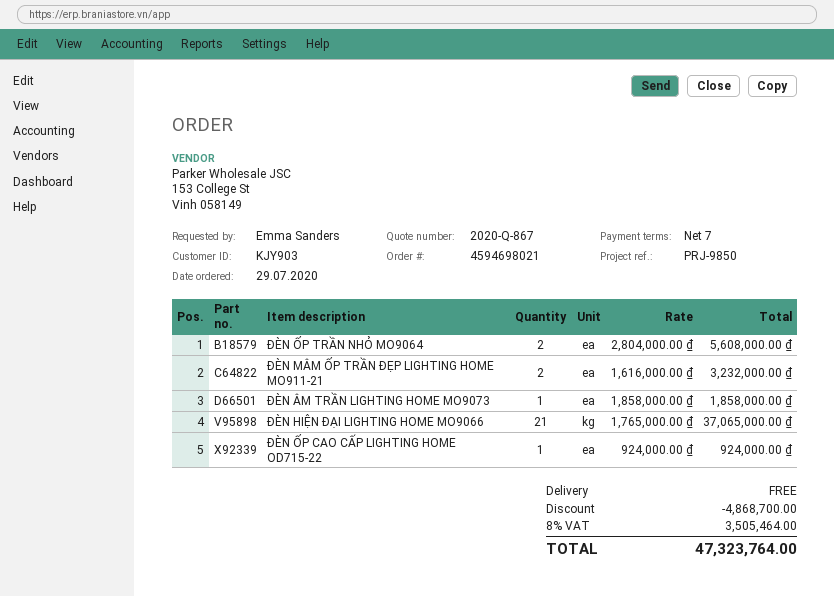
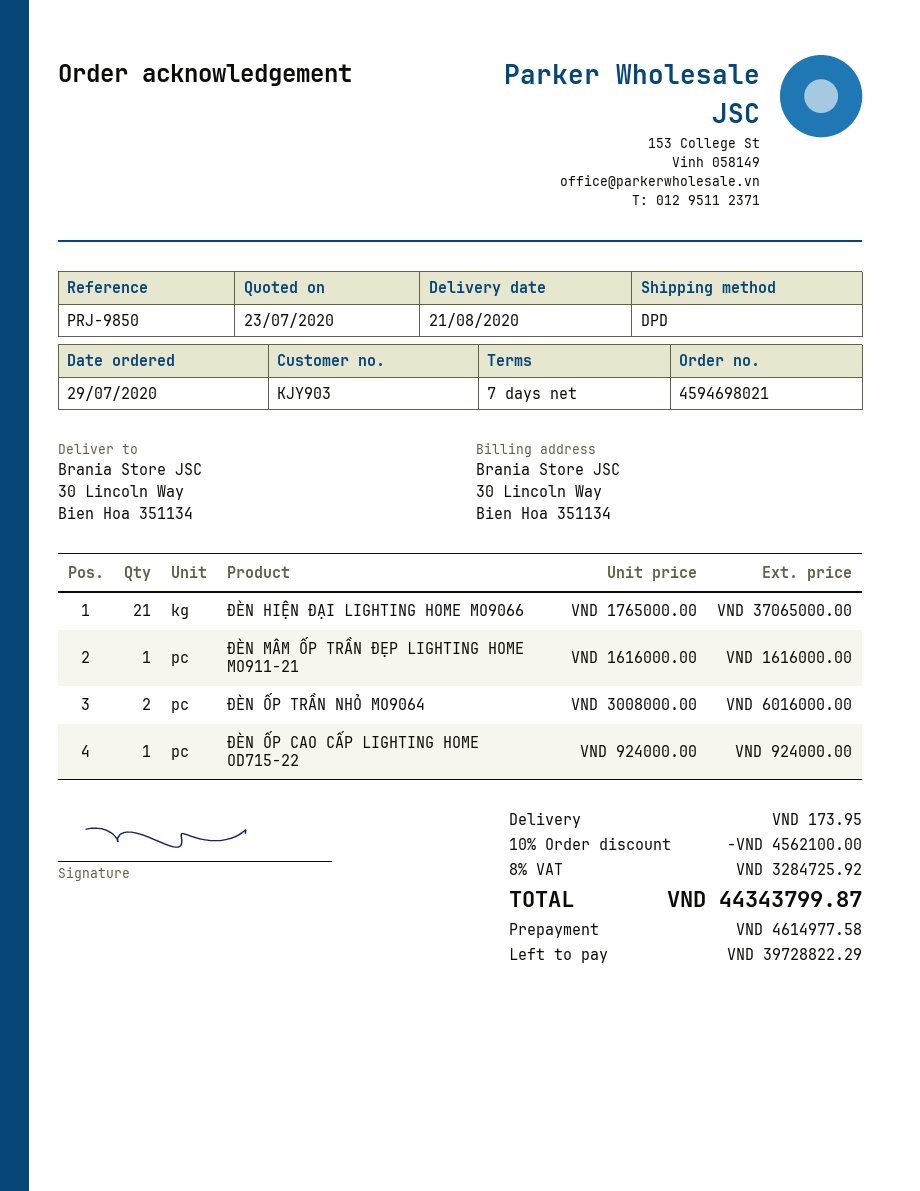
ĐÈN ỐP TRẦN NHỎ MO9064: 2 x 2804000.00 = 5608000.00 -> 2 x 3008000.00 = 6016000.00
ĐÈN MÂM ỐP TRẦN ĐẸP LIGHTING HOME MO911-21: 2 x 1616000.00 = 3232000.00 -> 1 x 1616000.00 = 1616000.00
ĐÈN ÂM TRẦN LIGHTING HOME MO9073: 1 x 1858000.00 = 1858000.00 -> none
discount: 4868700.00 -> 4562100.00
shipping: 0.00 -> 173.95
tax: 8% = 3505464.00 -> 8% = 3284725.92
total: 47323764.00 -> 44343799.87

